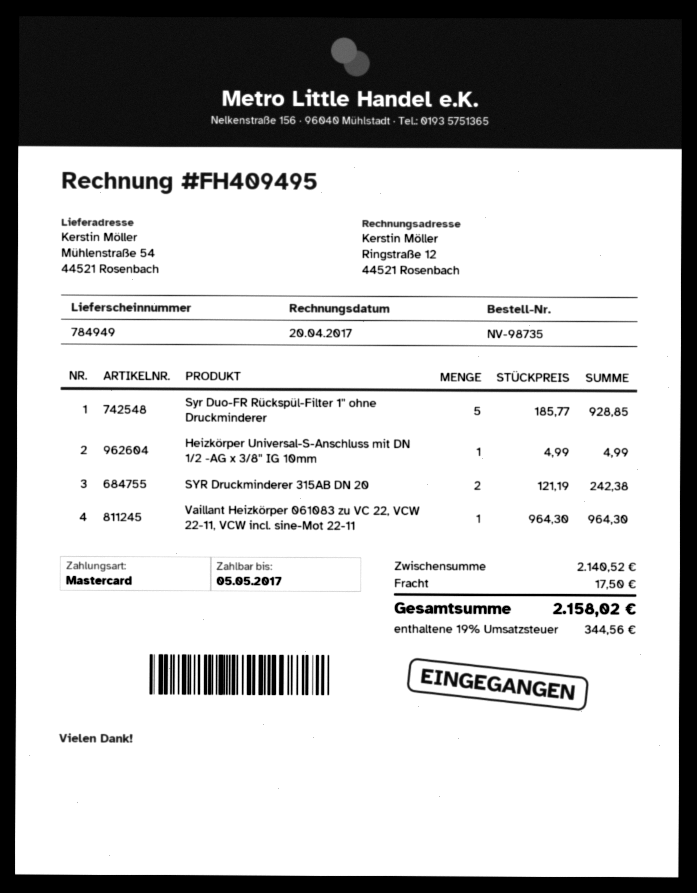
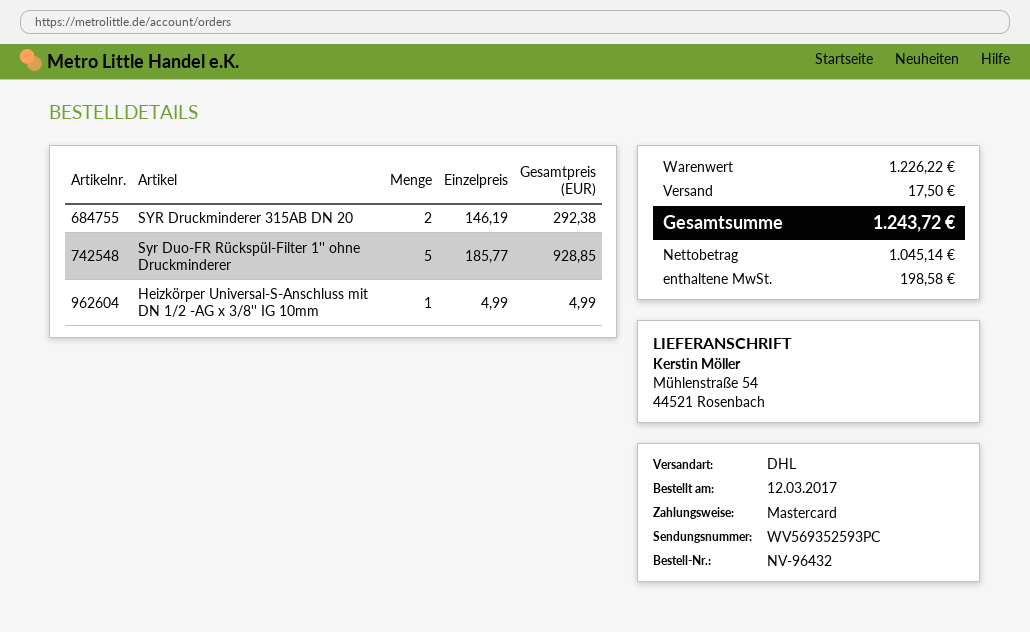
order number: NV-98735 -> NV-96432
SYR Druckminderer 315AB DN 20: 2 x 121.19 = 242.38 -> 2 x 146.19 = 292.38
Vaillant Heizkörper 061083 zu VC 22, VCW 22-11, VCW incl. sine-Mot 22-11: 1 x 964.30 = 964.30 -> none
subtotal: 2140.52 -> 1226.22
tax: 344.56 -> 198.58
total: 2158.02 -> 1243.72

